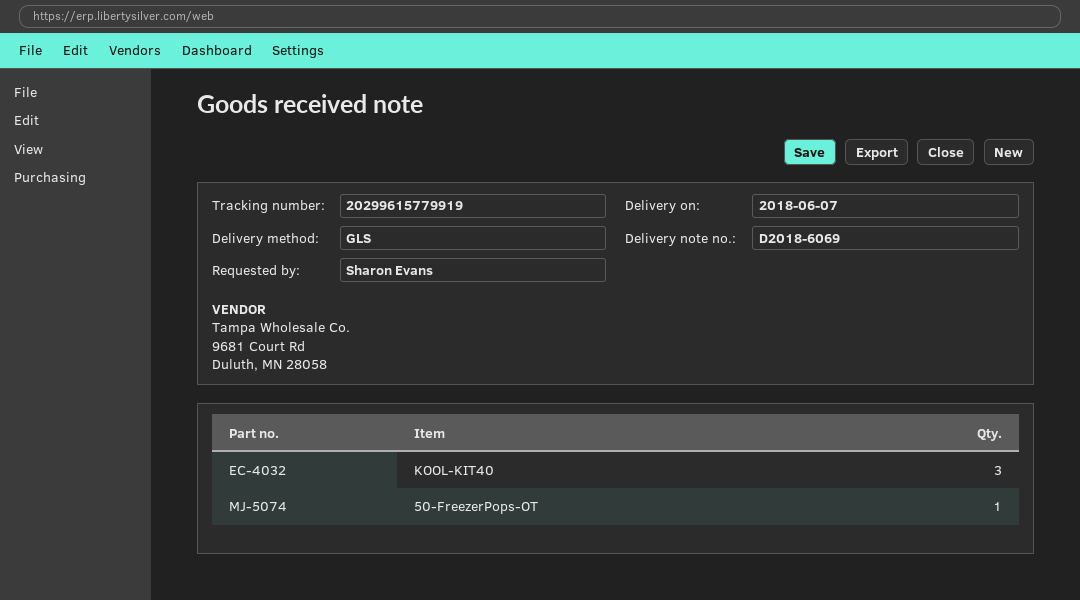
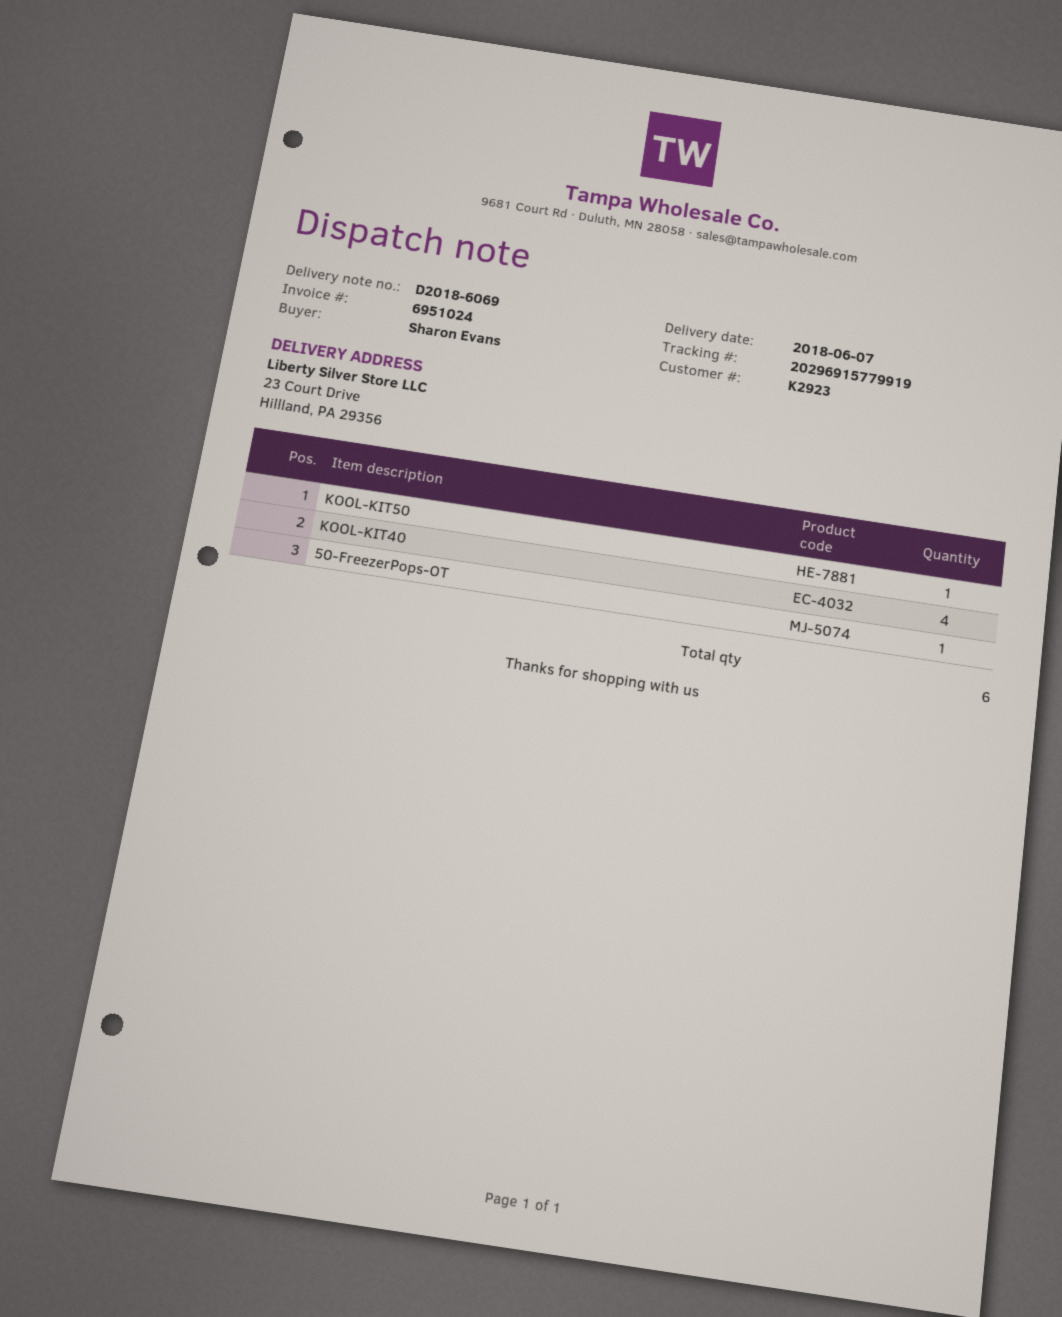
tracking number: 20299615779919 -> 20296915779919
KOOL-KIT40: 3 -> 4
KOOL-KIT50: none -> 1

